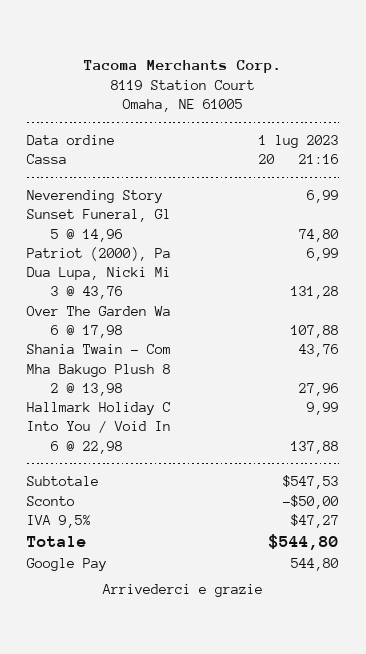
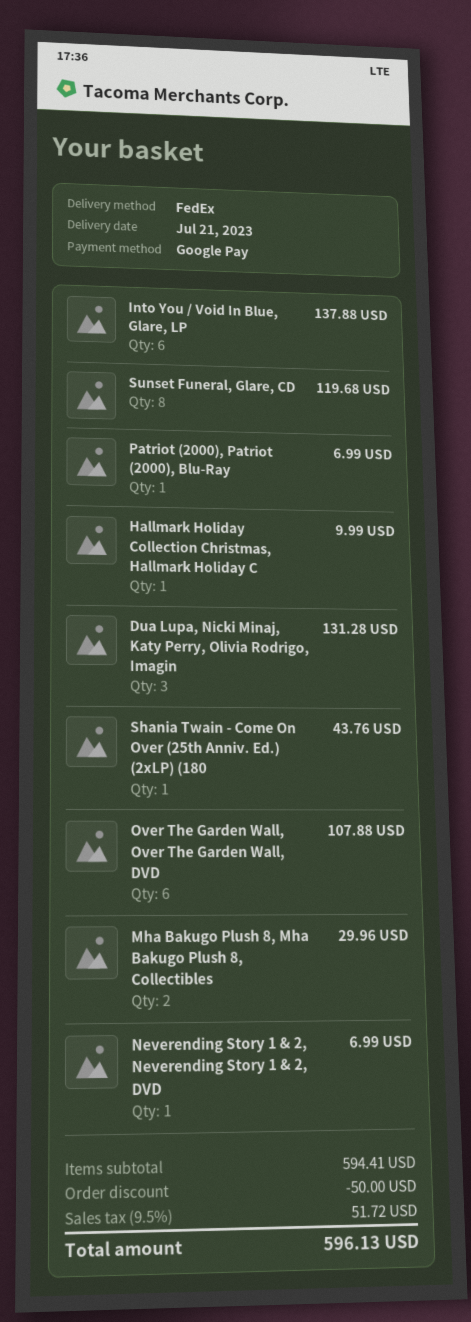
Sunset Funeral, Gl: 5 for 74.80 -> 8 for 119.68
Mha Bakugo Plush 8: 2 for 27.96 -> 2 for 29.96
subtotal: 547.53 -> 594.41
tax: 9.5% = 47.27 -> 9.5% = 51.72
total: 544.80 -> 596.13

